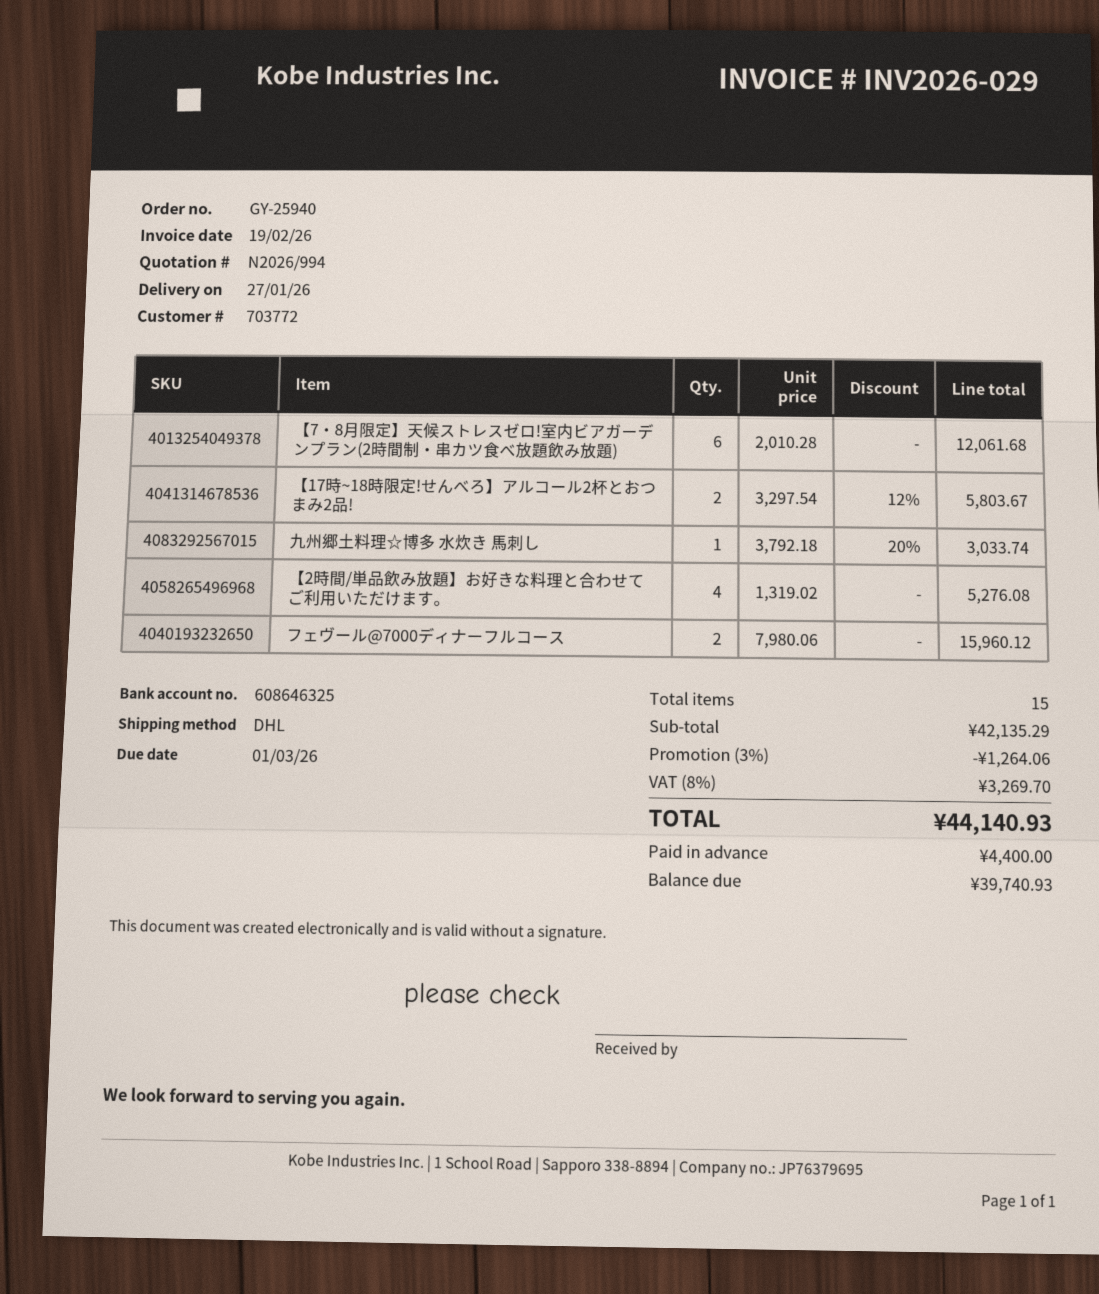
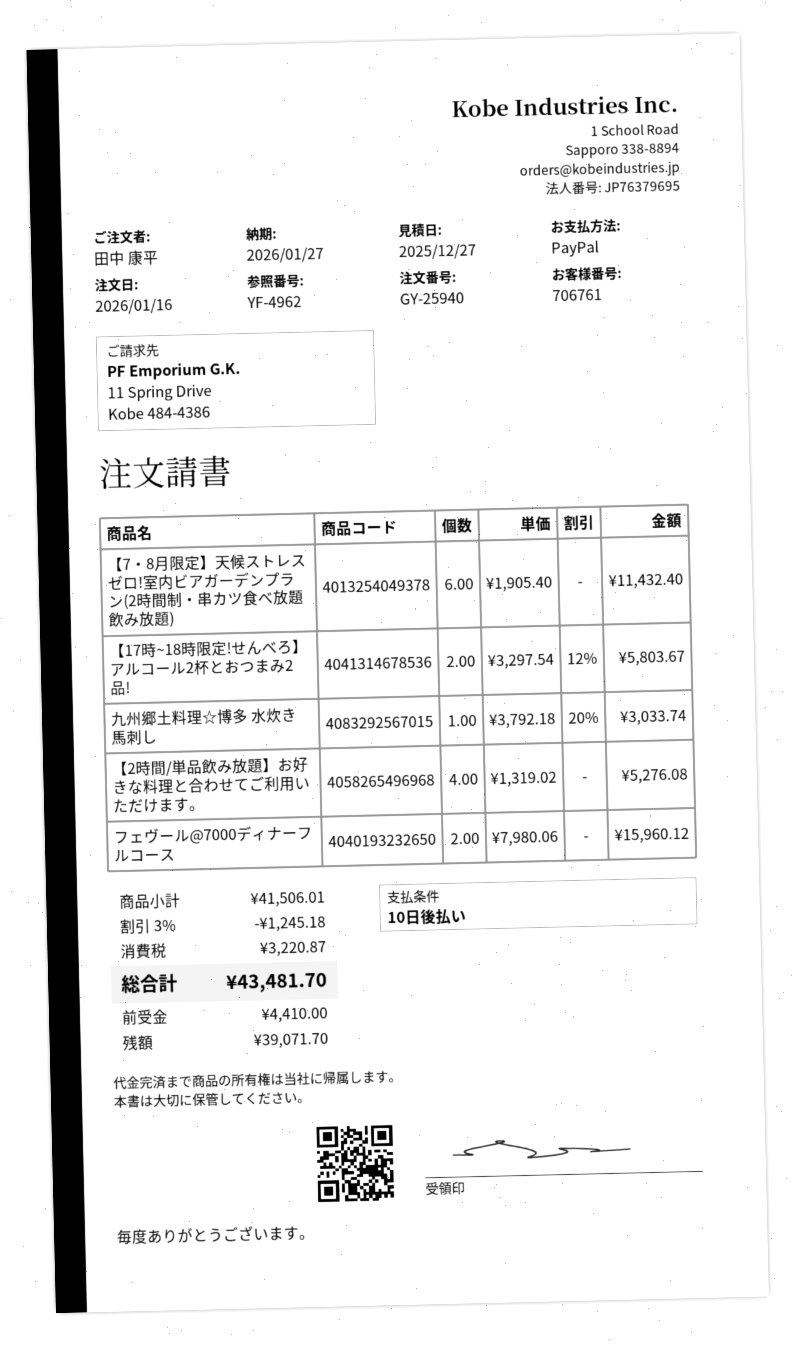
customer number: 703772 -> 706761
【7・8月限定】天候ストレスゼロ!室内ビアガーデンプラン(2時間制・串カツ食べ放題飲み放題): 6 x 2010.28 = 12061.68 -> 6 x 1905.40 = 11432.40
subtotal: 42135.29 -> 41506.01
discount: 3% = 1264.06 -> 3% = 1245.18
tax: 3269.70 -> 3220.87
total: 44140.93 -> 43481.70
deposit: 4400.00 -> 4410.00
balance: 39740.93 -> 39071.70

